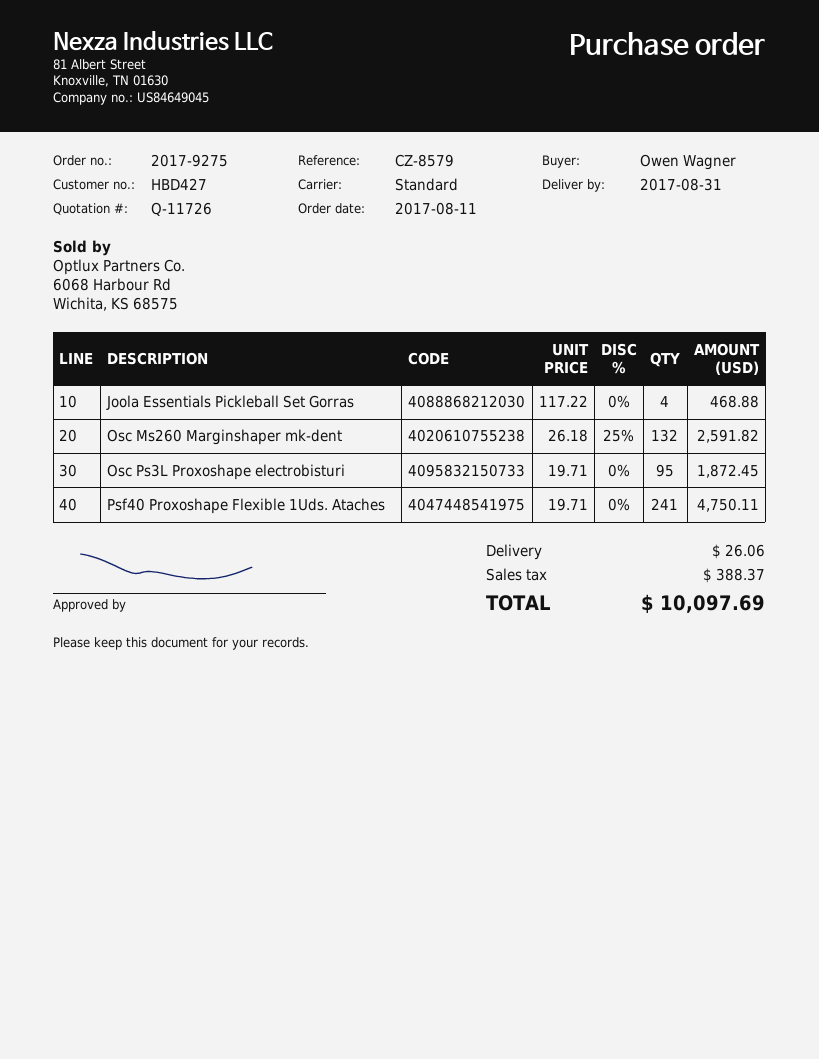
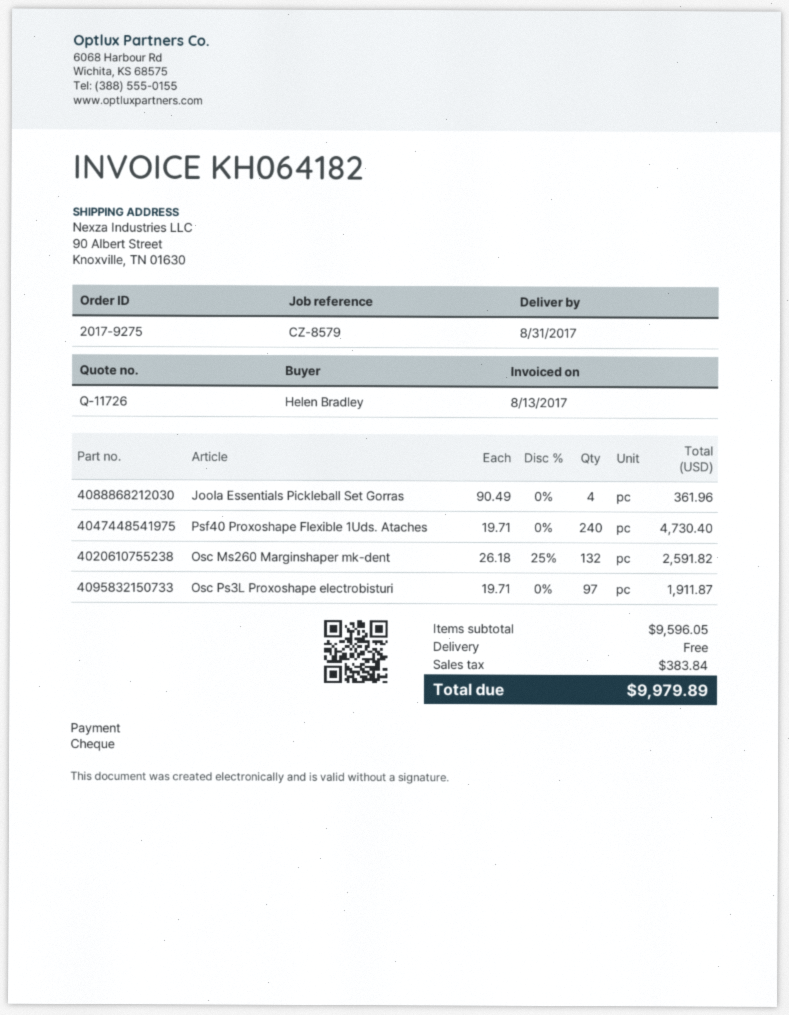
ordered by: Owen Wagner -> Helen Bradley
Joola Essentials Pickleball Set Gorras: 4 x 117.22 = 468.88 -> 4 x 90.49 = 361.96
Osc Ps3L Proxoshape electrobisturi: 95 x 19.71 = 1872.45 -> 97 x 19.71 = 1911.87
Psf40 Proxoshape Flexible 1Uds. Ataches: 241 x 19.71 = 4750.11 -> 240 x 19.71 = 4730.40
shipping: 26.06 -> 0.00
tax: 388.37 -> 383.84
total: 10097.69 -> 9979.89

